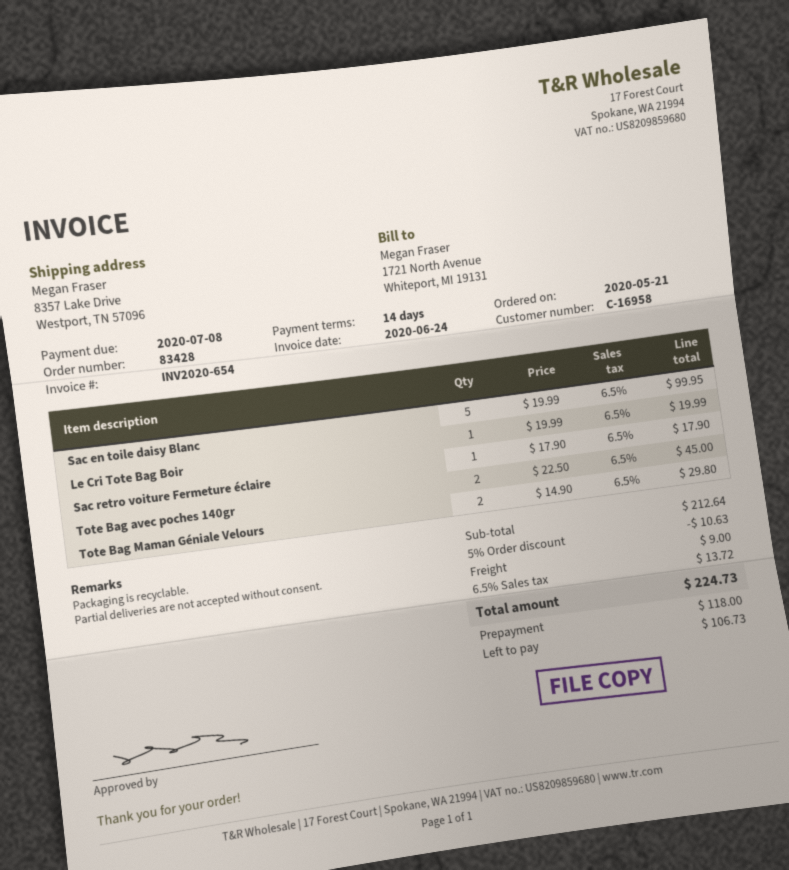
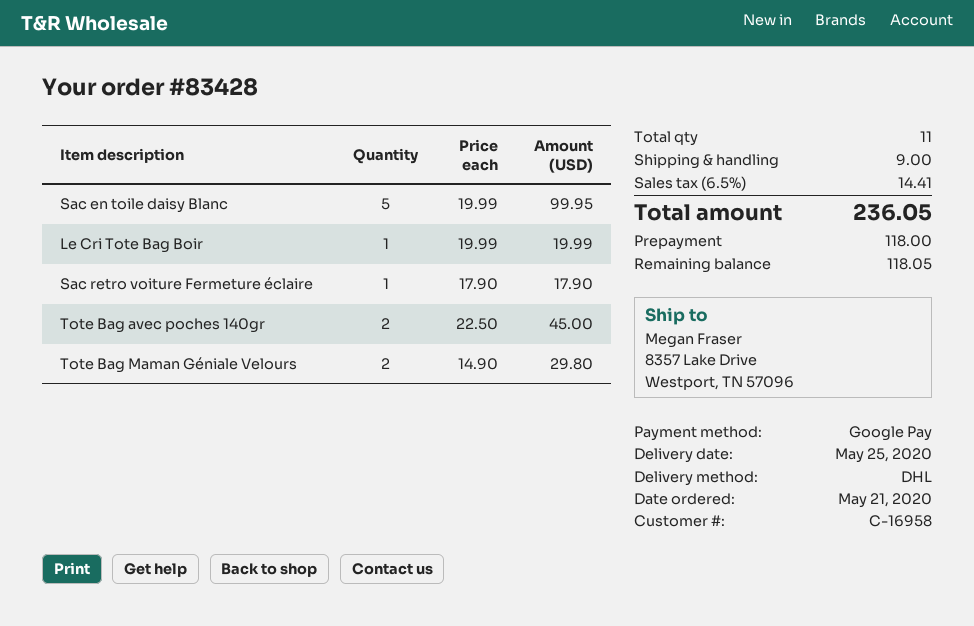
discount: 5% = 10.63 -> none
tax: 6.5% = 13.72 -> 6.5% = 14.41
total: 224.73 -> 236.05
balance: 106.73 -> 118.05

